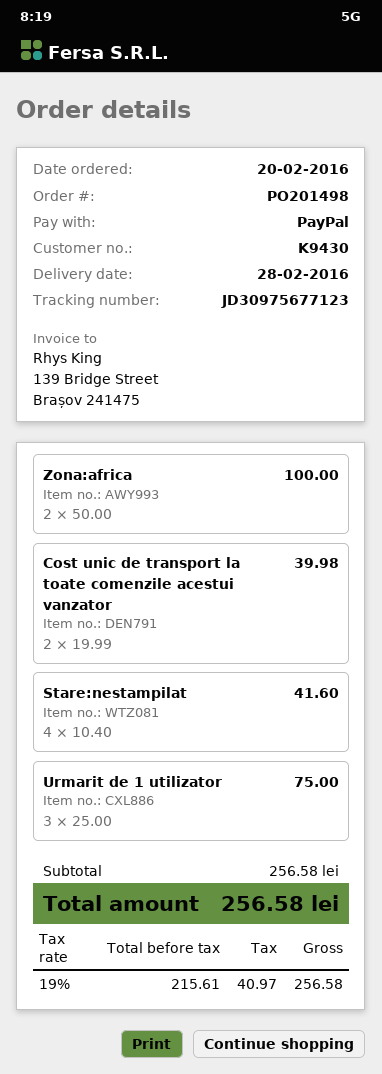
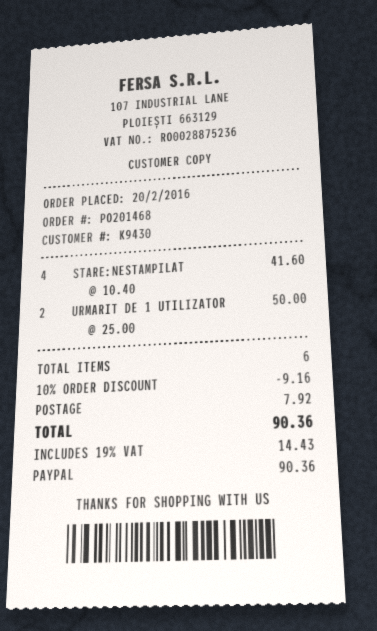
order number: PO201498 -> PO201468
Zona:africa: 2 x 50.00 = 100.00 -> none
Cost unic de transport la toate comenzile acestui vanzator: 2 x 19.99 = 39.98 -> none
Urmarit de 1 utilizator: 3 x 25.00 = 75.00 -> 2 x 25.00 = 50.00
discount: none -> 10% = 9.16
shipping: none -> 7.92
tax: 19% = 40.97 -> 19% = 14.43
total: 256.58 -> 90.36

